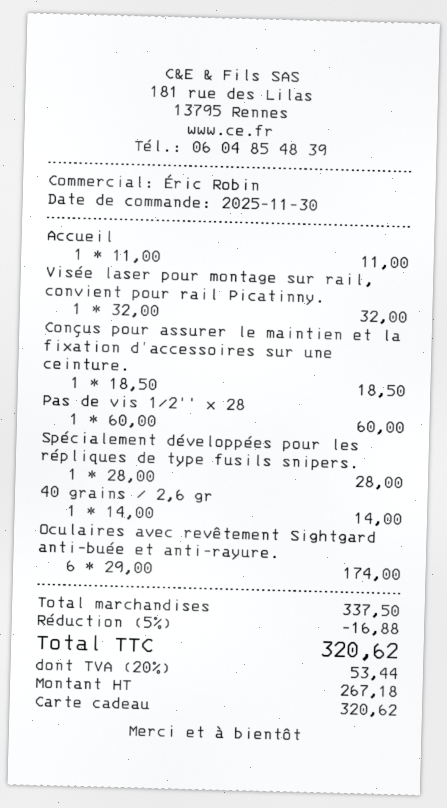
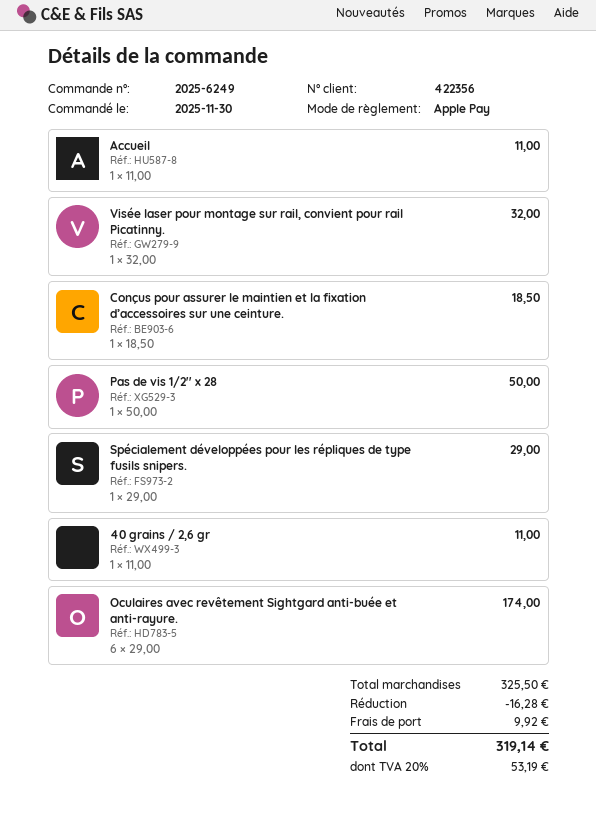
payment method: gift card -> Apple Pay
Pas de vis 1/2'' x 28: 1 x 60.00 = 60.00 -> 1 x 50.00 = 50.00
Spécialement développées pour les répliques de type fusils snipers.: 1 x 28.00 = 28.00 -> 1 x 29.00 = 29.00
40 grains / 2,6 gr: 1 x 14.00 = 14.00 -> 1 x 11.00 = 11.00
subtotal: 337.50 -> 325.50
discount: 16.88 -> 16.28
shipping: none -> 9.92
tax: 20% = 53.44 -> 20% = 53.19
total: 320.62 -> 319.14

